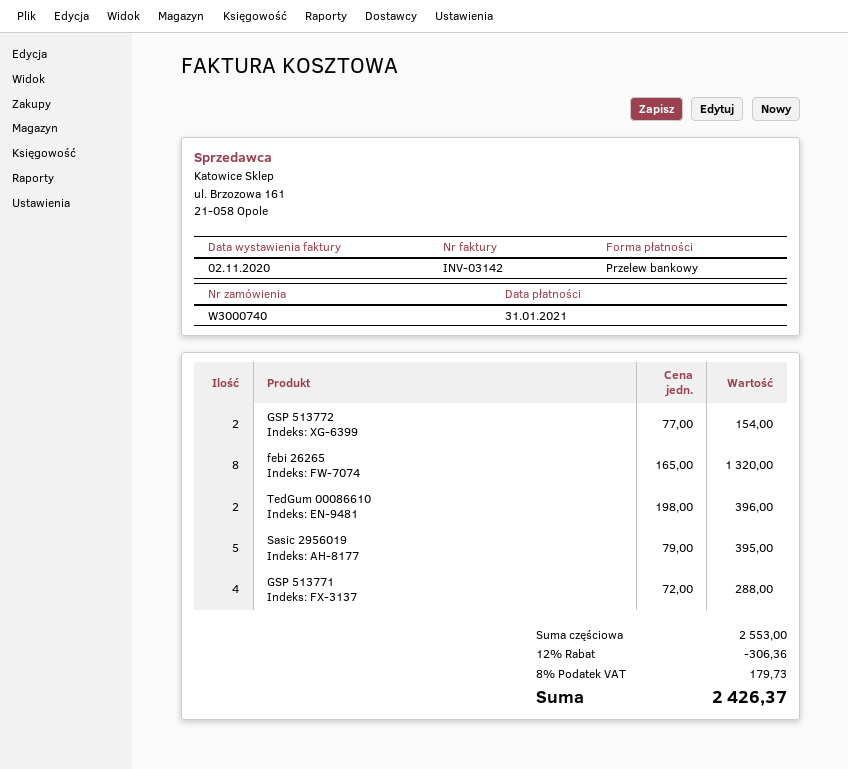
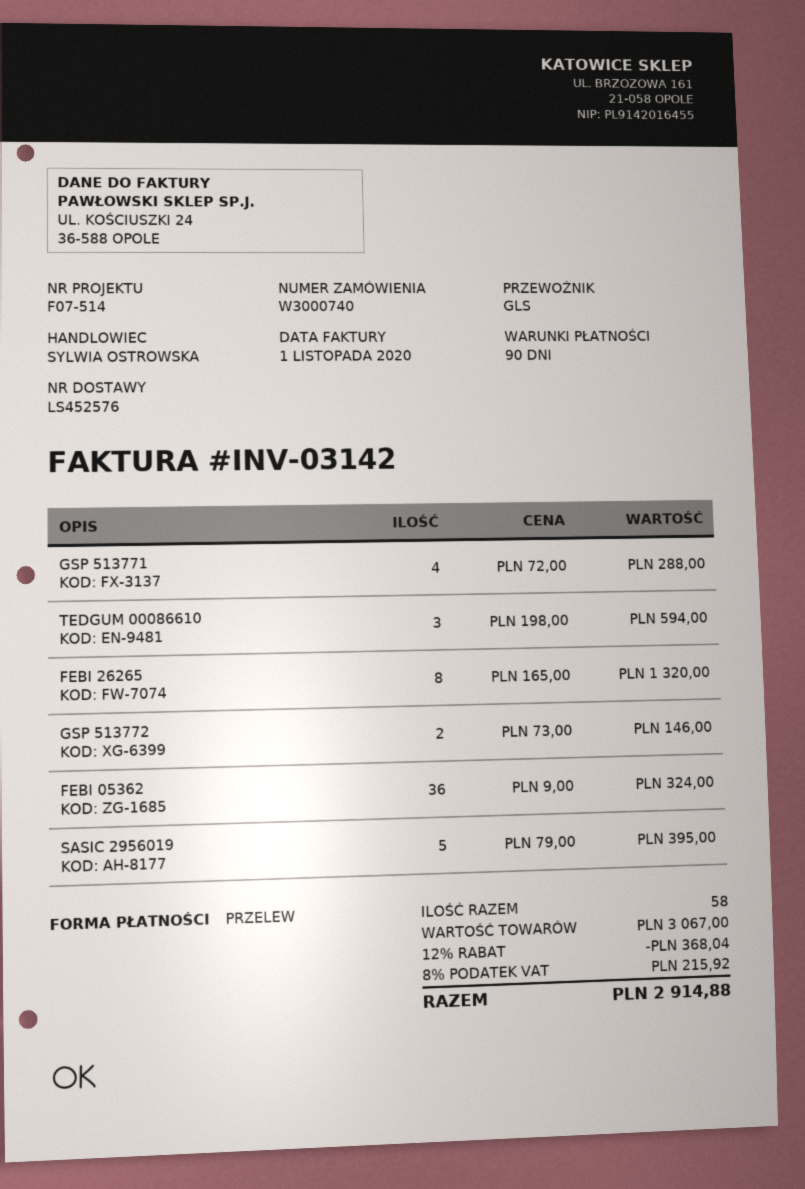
invoice date: 2020-11-02 -> 2020-11-01
GSP 513772: 2 x 77.00 = 154.00 -> 2 x 73.00 = 146.00
TedGum 00086610: 2 x 198.00 = 396.00 -> 3 x 198.00 = 594.00
FEBI 05362: none -> 36 x 9.00 = 324.00
subtotal: 2553.00 -> 3067.00
discount: 12% = 306.36 -> 12% = 368.04
tax: 8% = 179.73 -> 8% = 215.92
total: 2426.37 -> 2914.88

